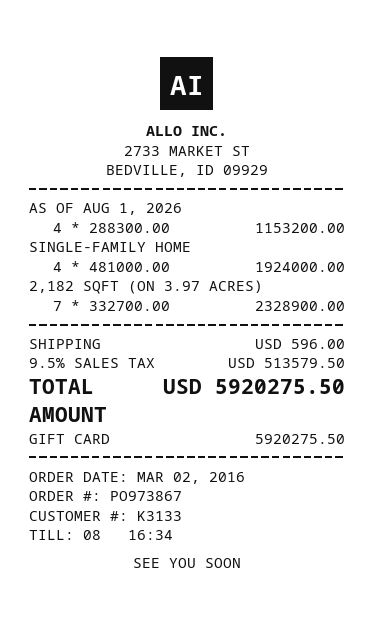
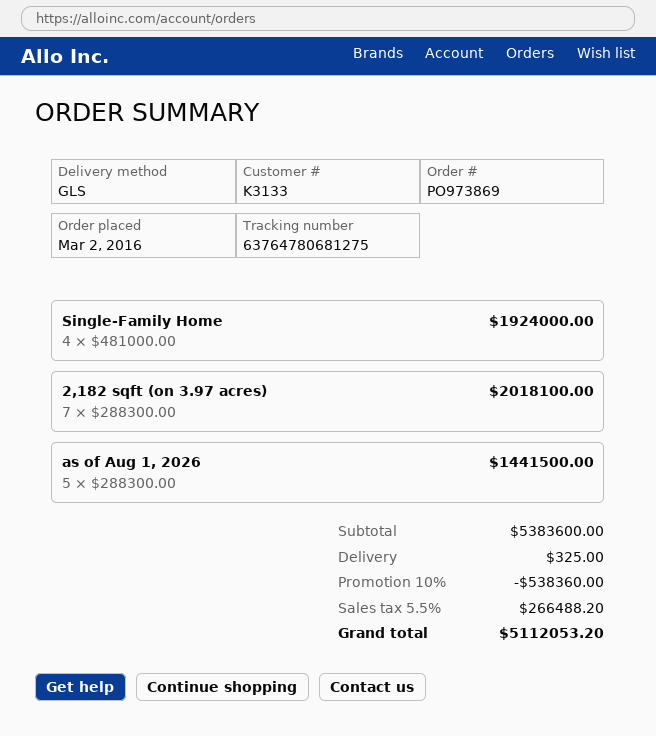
order number: PO973867 -> PO973869
AS OF AUG 1, 2026: 4 x 288300.00 = 1153200.00 -> 5 x 288300.00 = 1441500.00
2,182 SQFT (ON 3.97 ACRES): 7 x 332700.00 = 2328900.00 -> 7 x 288300.00 = 2018100.00
discount: none -> 10% = 538360.00
shipping: 596.00 -> 325.00
tax: 9.5% = 513579.50 -> 5.5% = 266488.20
total: 5920275.50 -> 5112053.20

